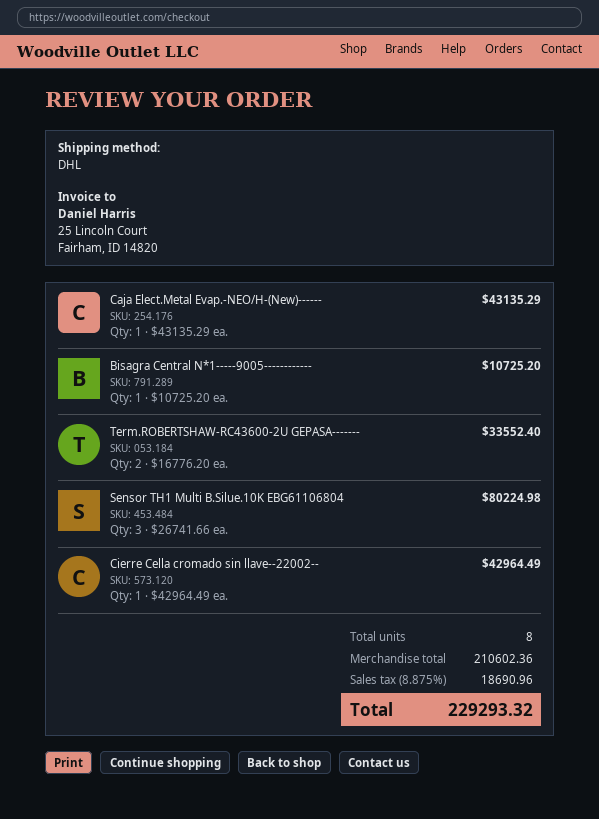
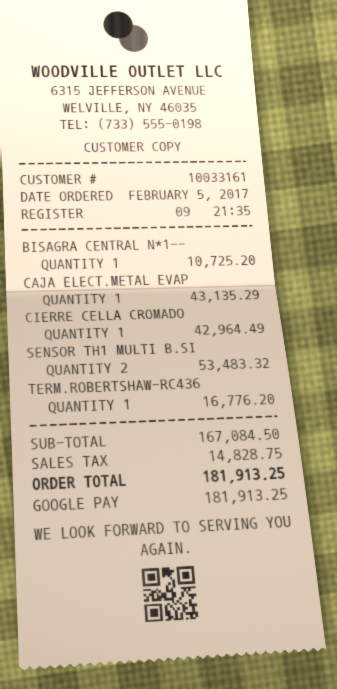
Term.ROBERTSHAW-RC43600-2U GEPASA-------: 2 for 33552.40 -> 1 for 16776.20
Sensor TH1 Multi B.Silue.10K EBG61106804: 3 for 80224.98 -> 2 for 53483.32
subtotal: 210602.36 -> 167084.50
tax: 18690.96 -> 14828.75
total: 229293.32 -> 181913.25

